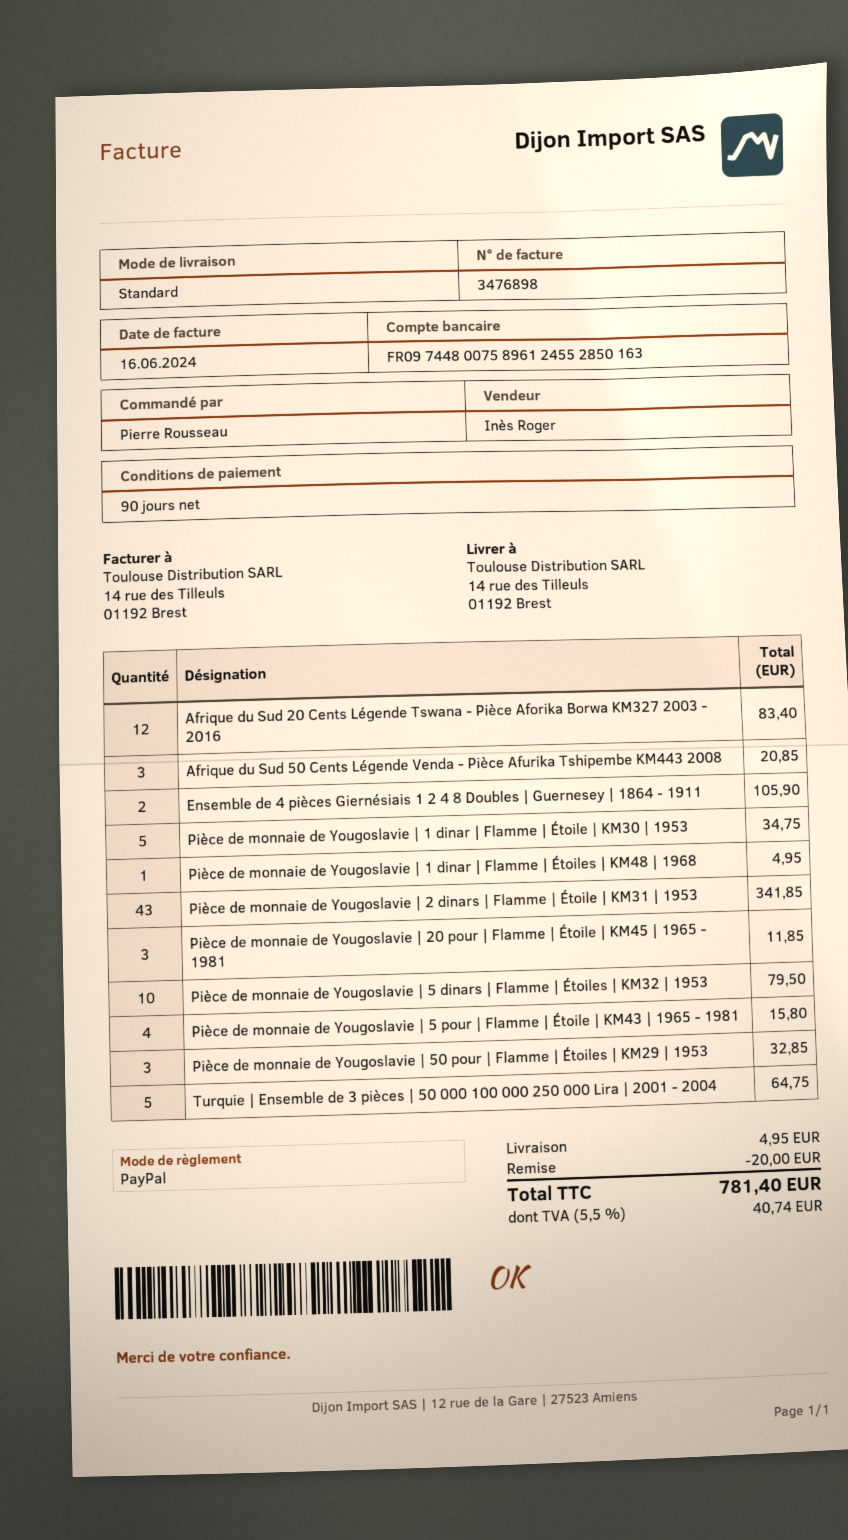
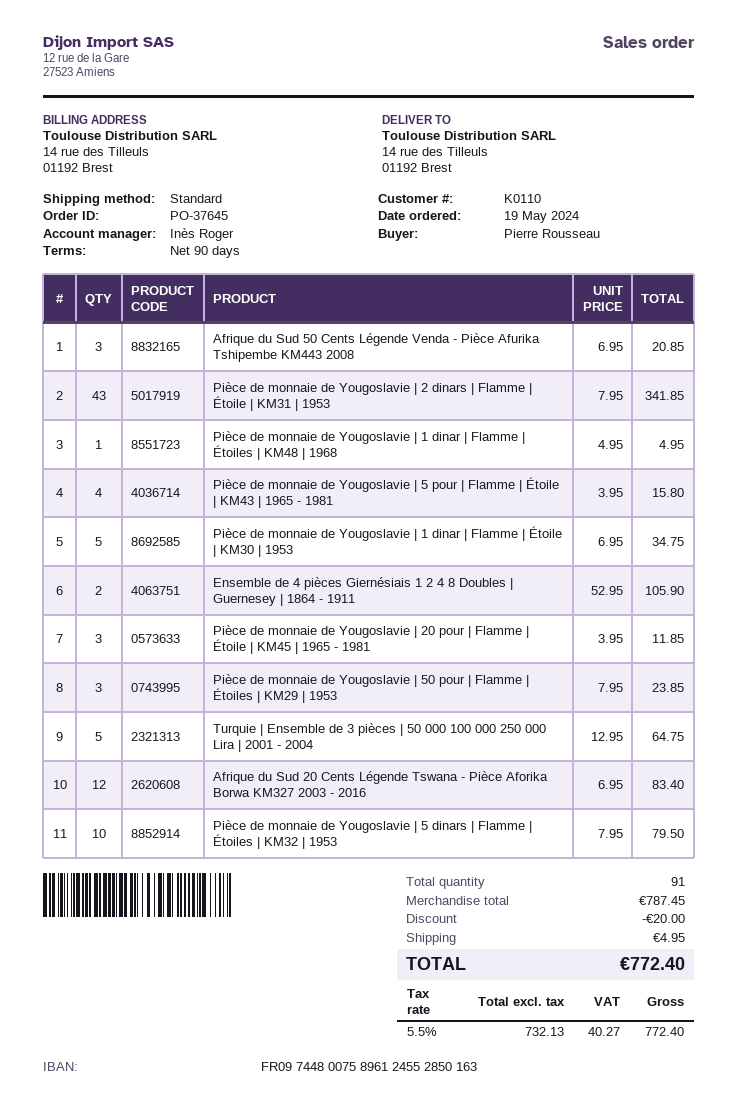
Pièce de monnaie de Yougoslavie | 50 pour | Flamme | Étoiles | KM29 | 1953: 3 for 32.85 -> 3 for 23.85
tax: 5.5% = 40.74 -> 5.5% = 40.27
total: 781.40 -> 772.40

